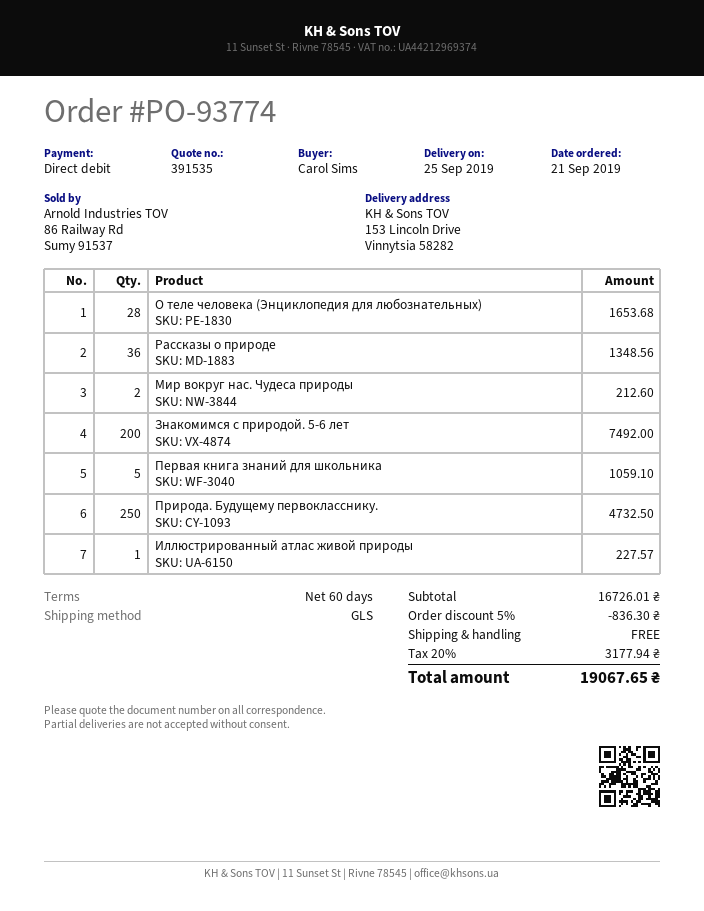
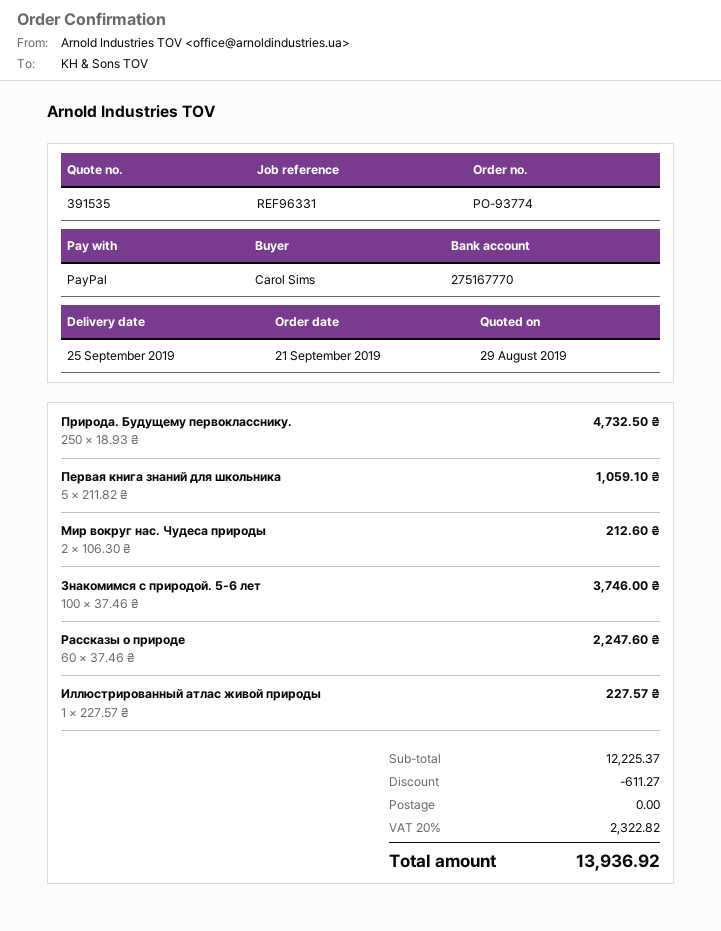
payment method: direct debit -> PayPal
О теле человека (Энциклопедия для любознательных): 28 for 1653.68 -> none
Рассказы о природе: 36 for 1348.56 -> 60 for 2247.60
Знакомимся с природой. 5-6 лет: 200 for 7492.00 -> 100 for 3746.00
subtotal: 16726.01 -> 12225.37
discount: 836.30 -> 611.27
tax: 20% = 3177.94 -> 20% = 2322.82
total: 19067.65 -> 13936.92

